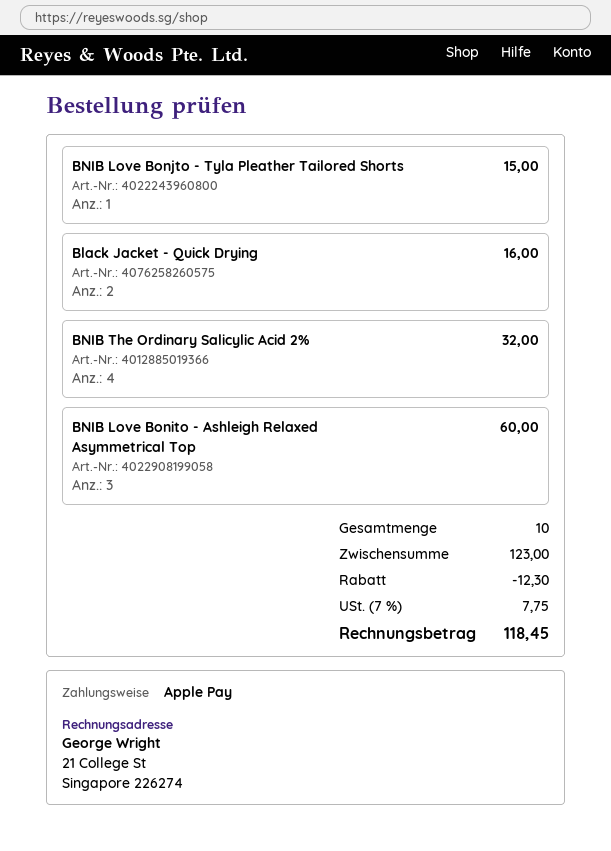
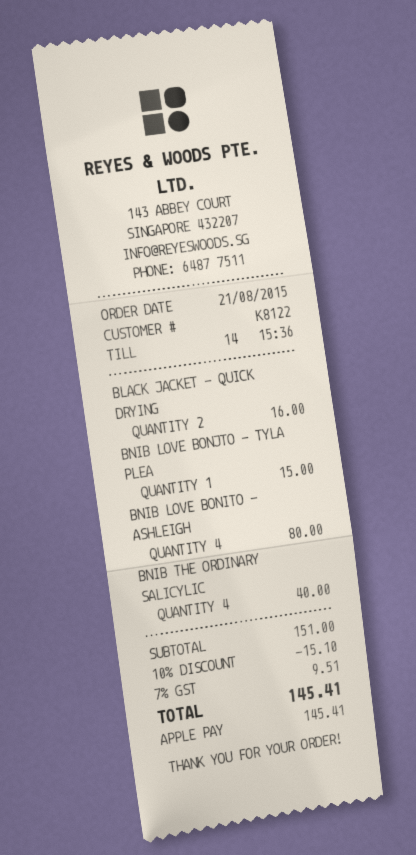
BNIB The Ordinary Salicylic Acid 2%: 4 for 32.00 -> 4 for 40.00
BNIB Love Bonito - Ashleigh Relaxed Asymmetrical Top: 3 for 60.00 -> 4 for 80.00
subtotal: 123.00 -> 151.00
discount: 12.30 -> 15.10
tax: 7% = 7.75 -> 7% = 9.51
total: 118.45 -> 145.41

